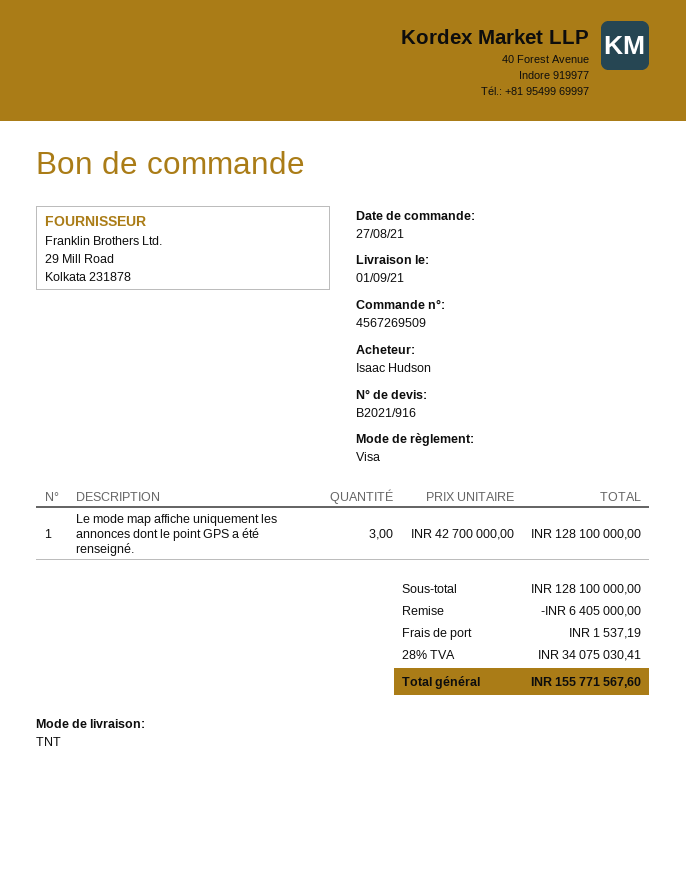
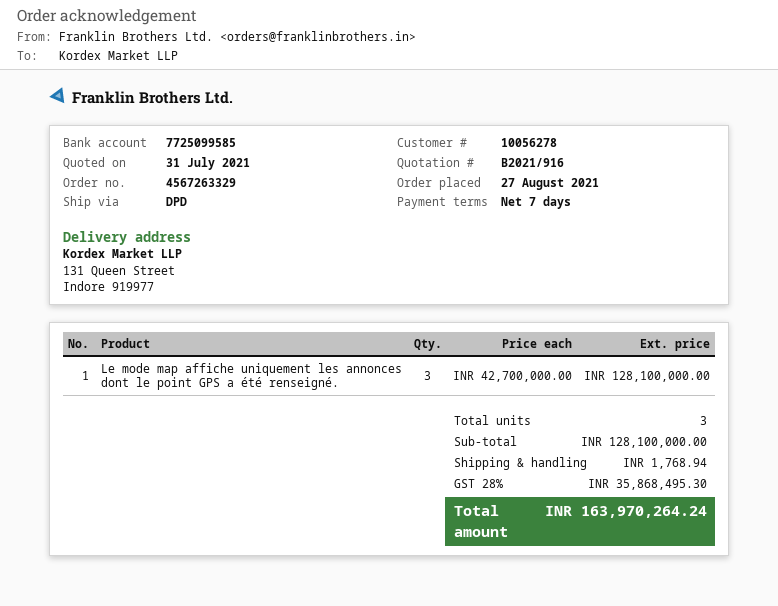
order number: 4567269509 -> 4567263329
shipping method: TNT -> DPD
discount: 6405000.00 -> none
shipping: 1537.19 -> 1768.94
tax: 28% = 34075030.41 -> 28% = 35868495.30
total: 155771567.60 -> 163970264.24

